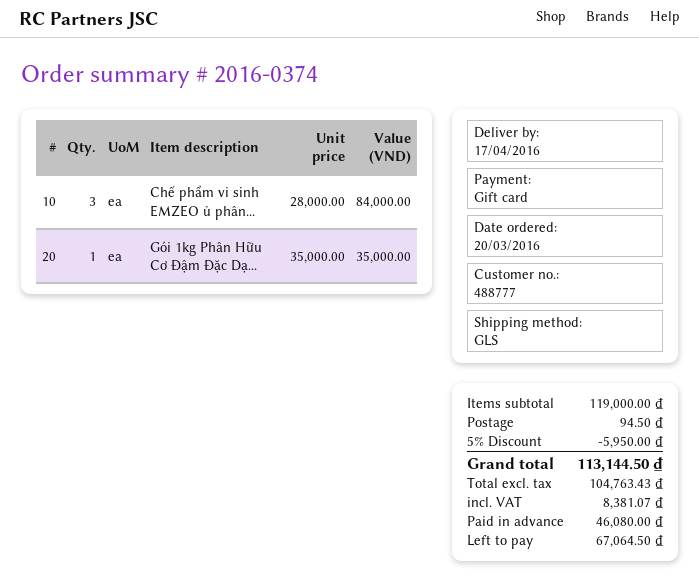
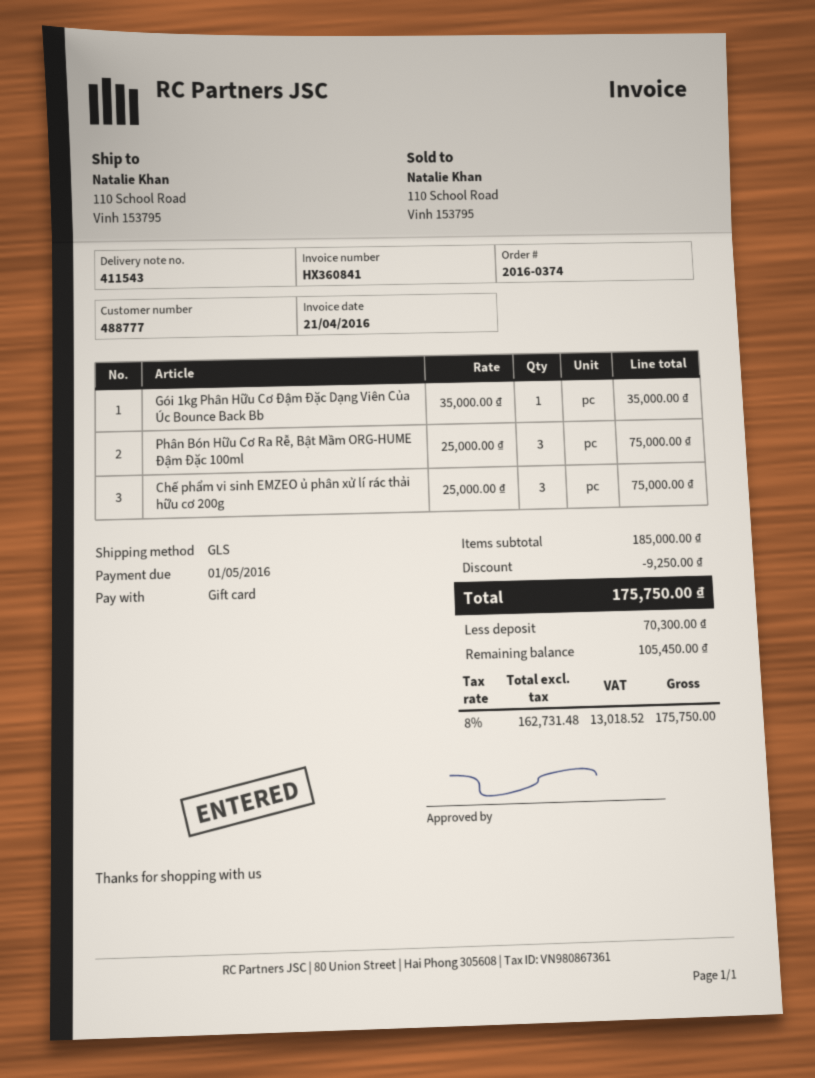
Chế phẩm vi sinh EMZEO ủ phân...: 3 x 28000.00 = 84000.00 -> 3 x 25000.00 = 75000.00
Phân Bón Hữu Cơ Ra Rễ, Bật Mầm ORG-HUME Đậm Đặc 100ml: none -> 3 x 25000.00 = 75000.00
subtotal: 119000.00 -> 185000.00
discount: 5950.00 -> 9250.00
shipping: 94.50 -> none
net: 104763.43 -> 162731.48
tax: 8381.07 -> 13018.52
total: 113144.50 -> 175750.00
deposit: 46080.00 -> 70300.00
balance: 67064.50 -> 105450.00

